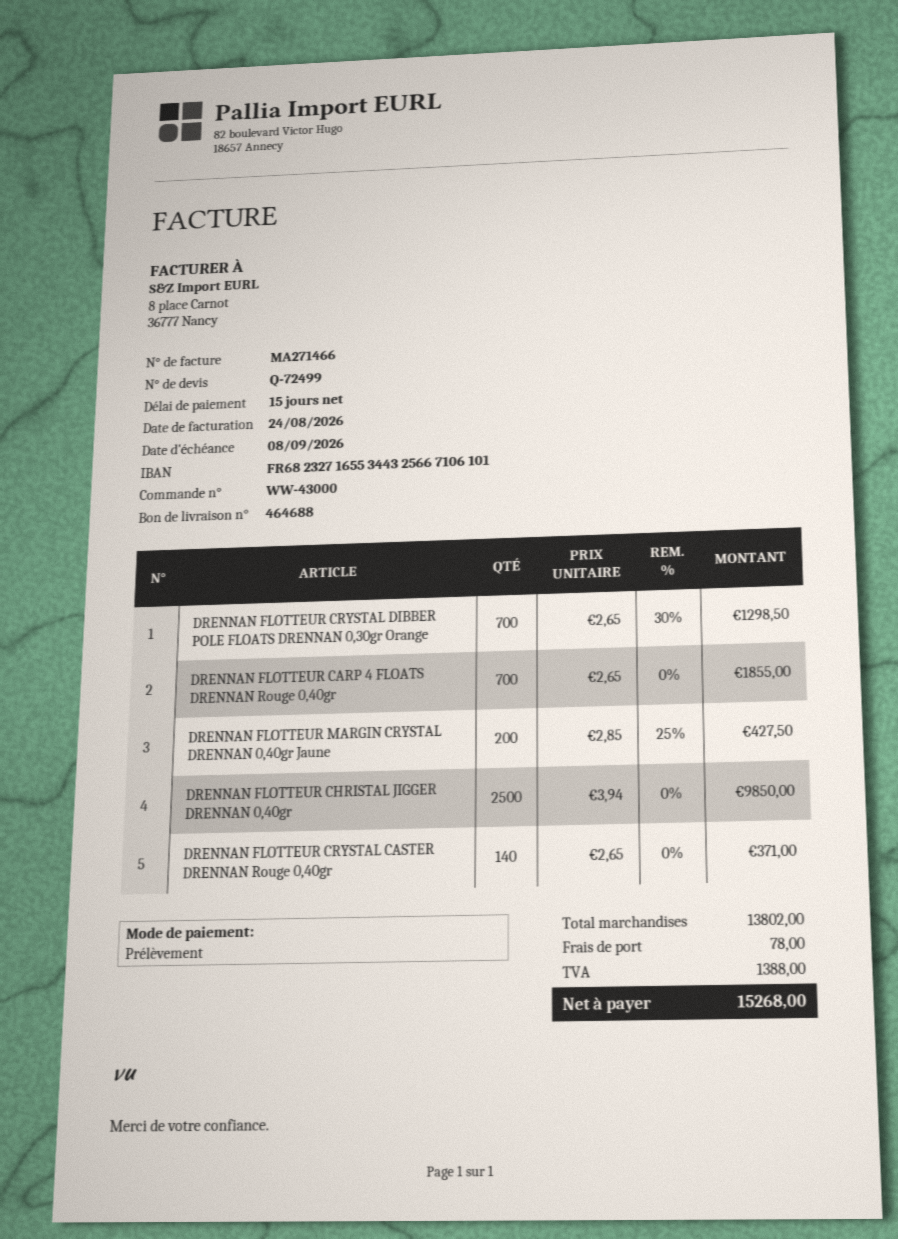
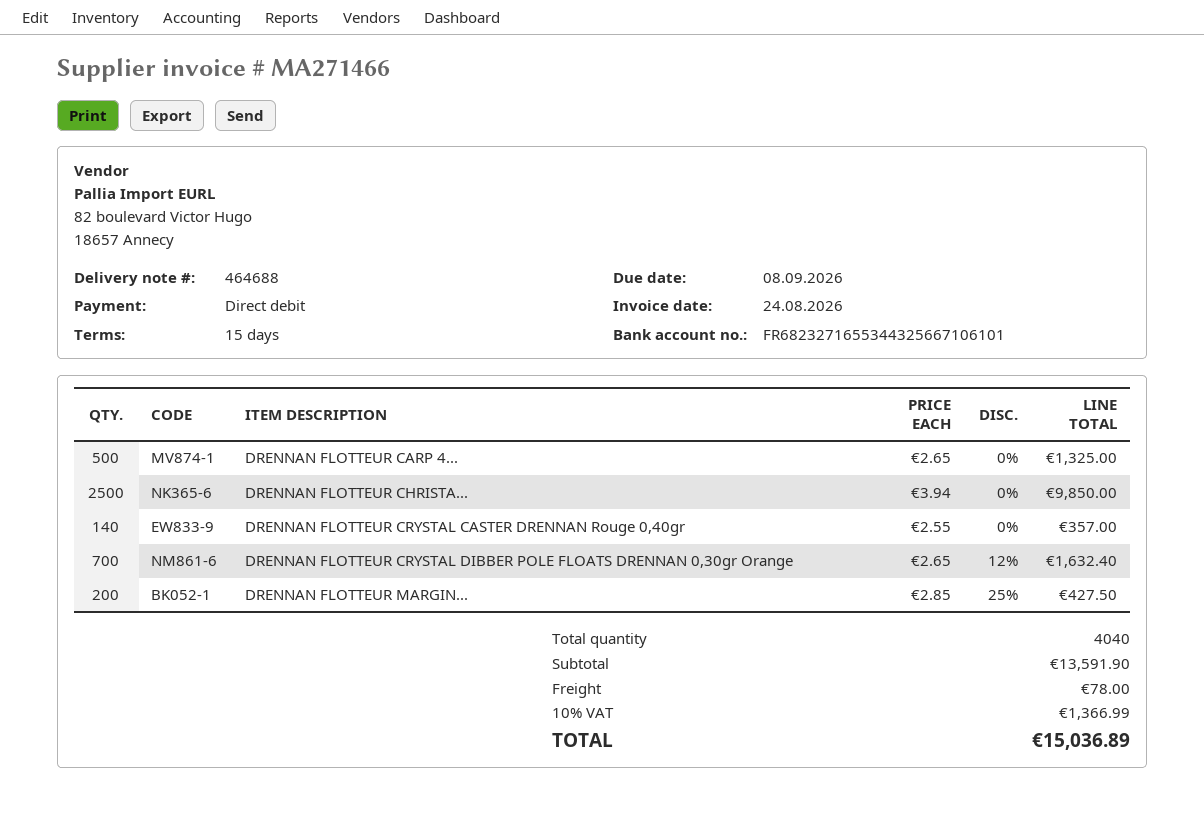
DRENNAN FLOTTEUR CRYSTAL DIBBER POLE FLOATS DRENNAN 0,30gr Orange: 700 x 2.65 - 30% = 1298.50 -> 700 x 2.65 - 12% = 1632.40
DRENNAN FLOTTEUR CARP 4 FLOATS DRENNAN Rouge 0,40gr: 700 x 2.65 = 1855.00 -> 500 x 2.65 = 1325.00
DRENNAN FLOTTEUR CRYSTAL CASTER DRENNAN Rouge 0,40gr: 140 x 2.65 = 371.00 -> 140 x 2.55 = 357.00
subtotal: 13802.00 -> 13591.90
tax: 1388.00 -> 1366.99
total: 15268.00 -> 15036.89

